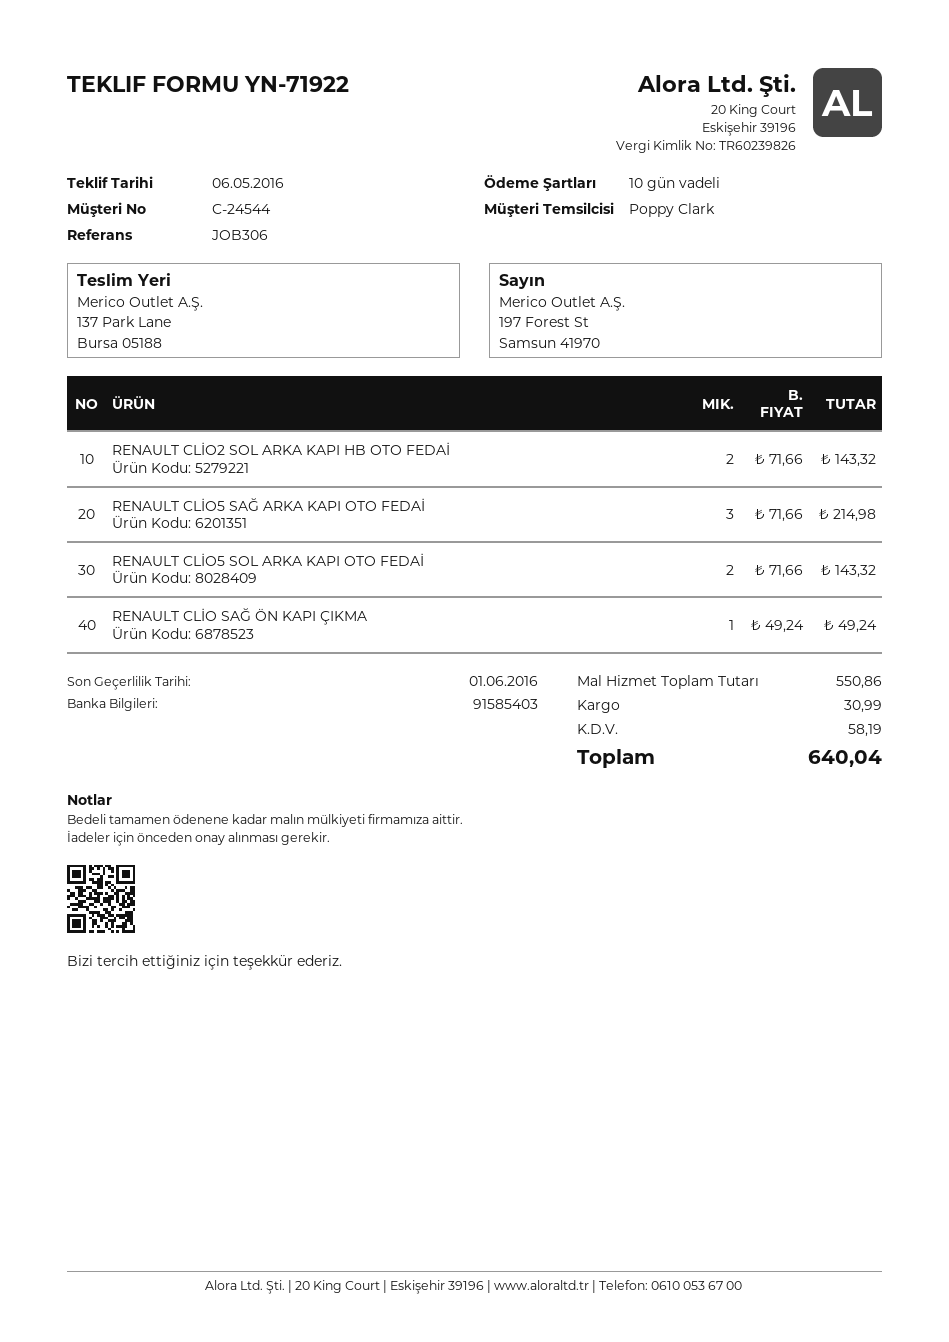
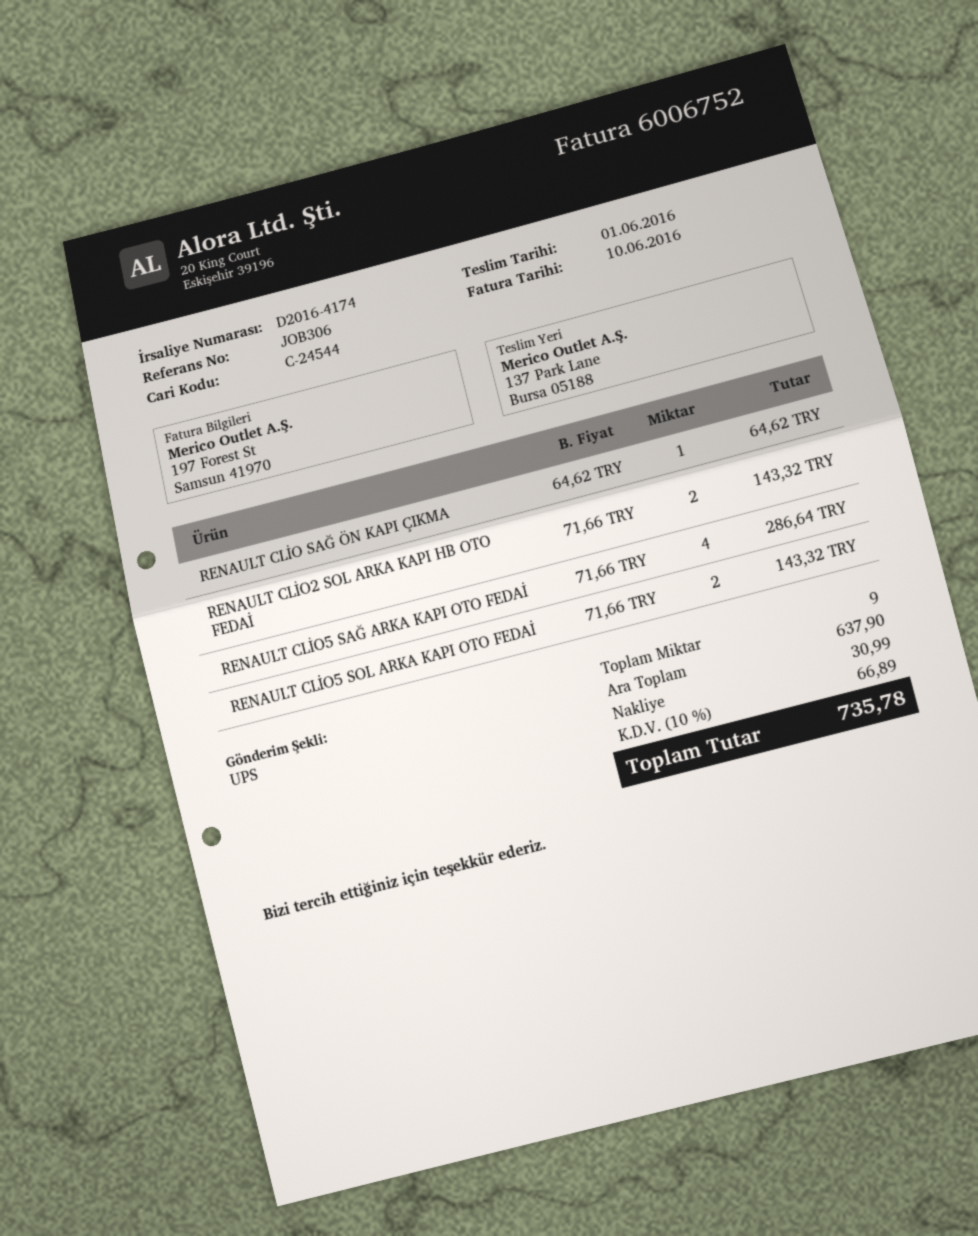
RENAULT CLİO5 SAĞ ARKA KAPI OTO FEDAİ: 3 x 71.66 = 214.98 -> 4 x 71.66 = 286.64
RENAULT CLİO SAĞ ÖN KAPI ÇIKMA: 1 x 49.24 = 49.24 -> 1 x 64.62 = 64.62
subtotal: 550.86 -> 637.90
tax: 58.19 -> 66.89
total: 640.04 -> 735.78

